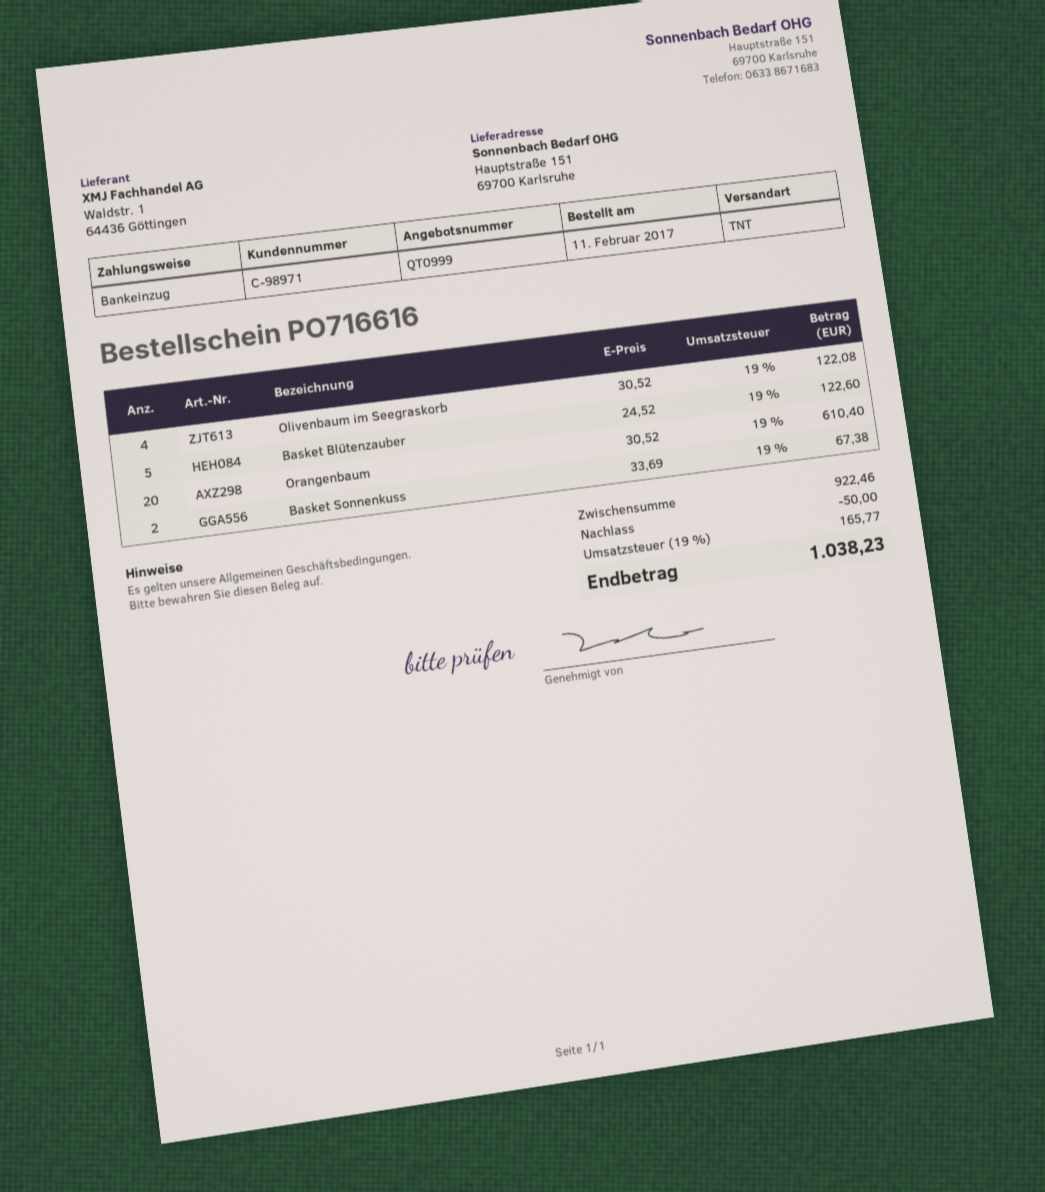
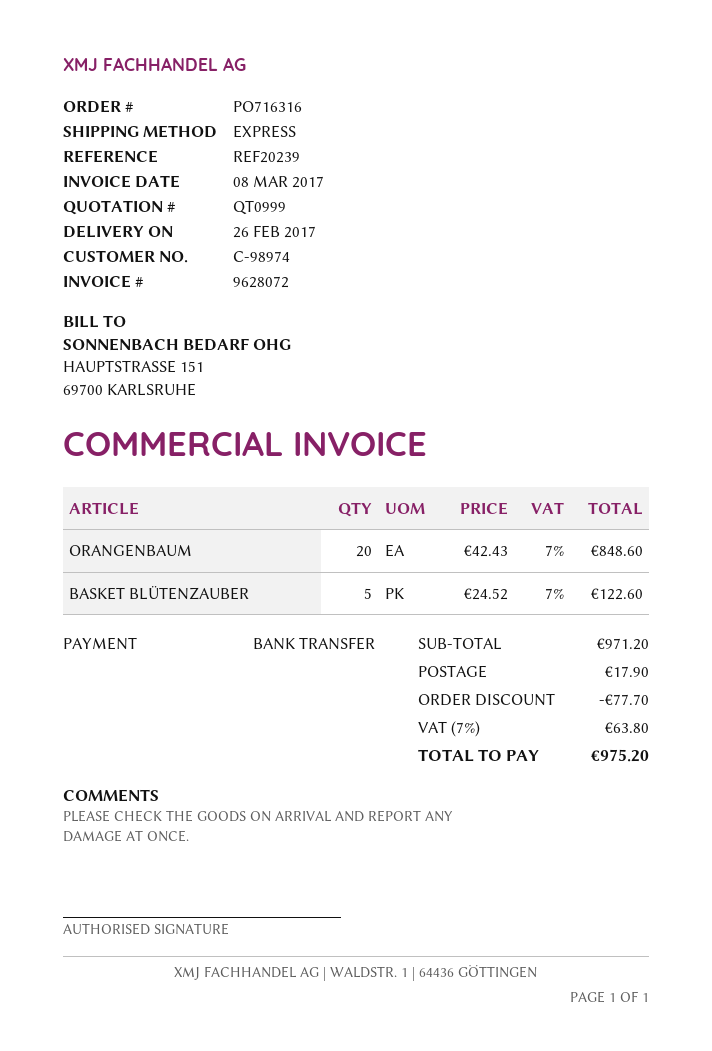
order number: PO716616 -> PO716316
customer number: C-98971 -> C-98974
payment method: direct debit -> bank transfer
shipping method: TNT -> express
Olivenbaum im Seegraskorb: 4 x 30.52 = 122.08 -> none
Orangenbaum: 20 x 30.52 = 610.40 -> 20 x 42.43 = 848.60
Basket Sonnenkuss: 2 x 33.69 = 67.38 -> none
subtotal: 922.46 -> 971.20
discount: 50.00 -> 77.70
shipping: none -> 17.90
tax: 19% = 165.77 -> 7% = 63.80
total: 1038.23 -> 975.20

